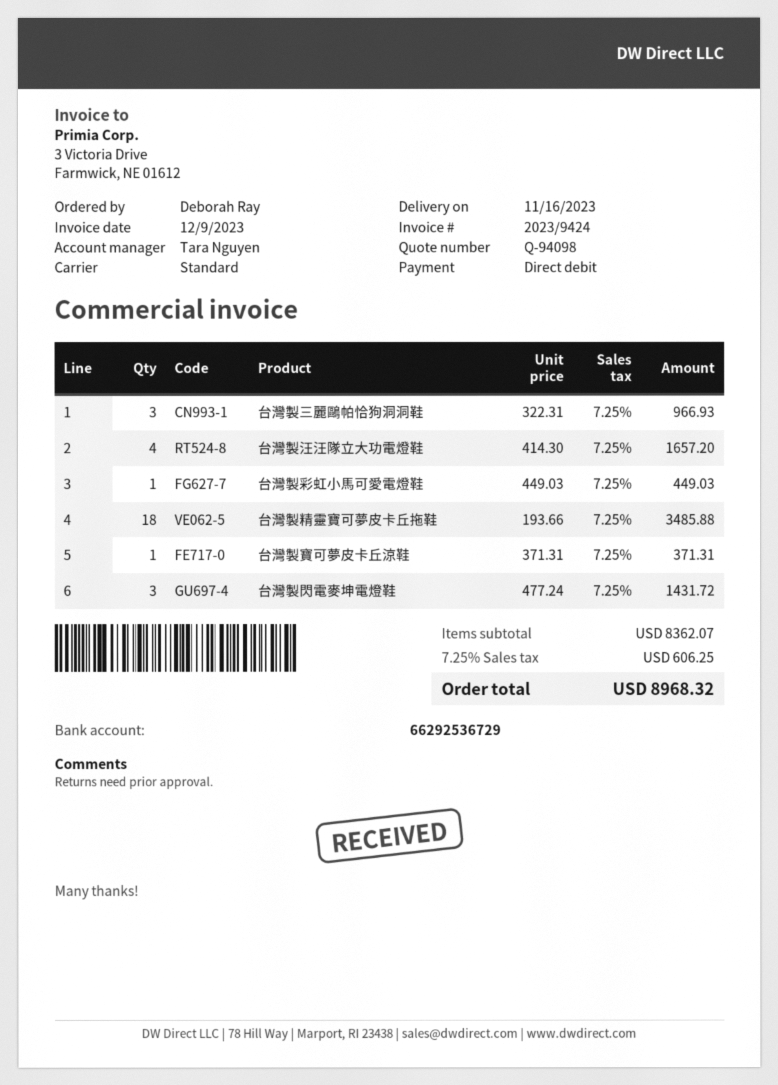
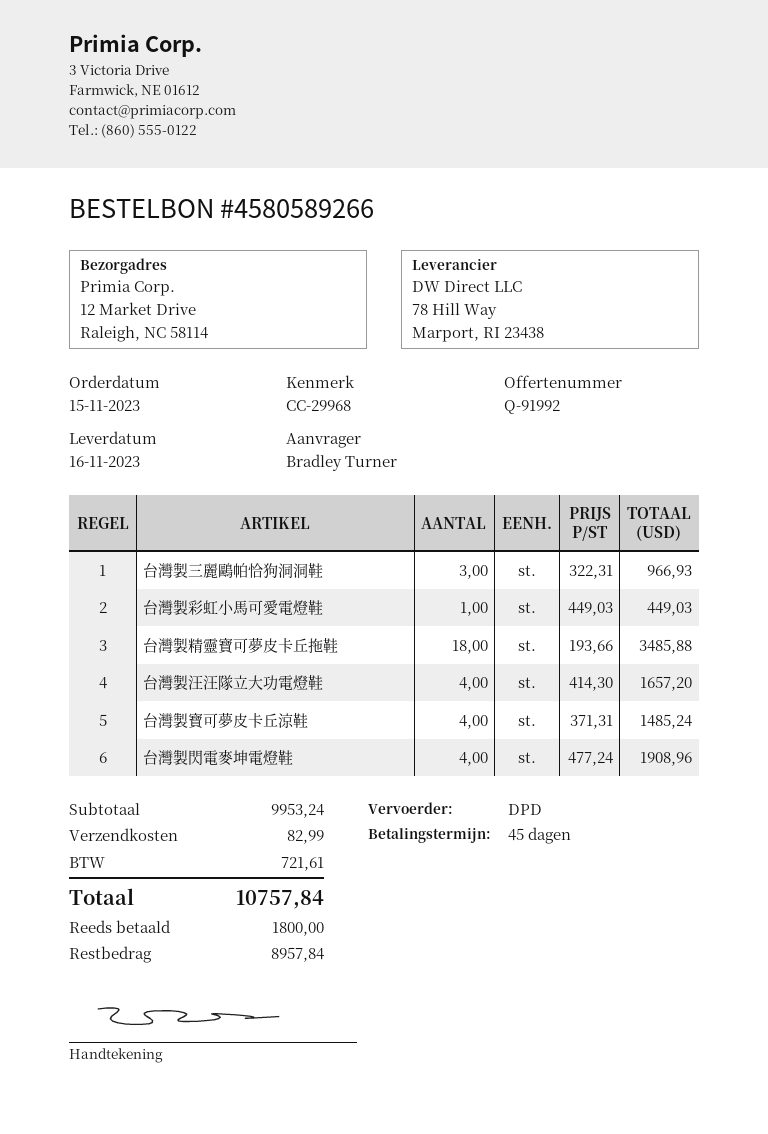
quote number: Q-94098 -> Q-91992
ordered by: Deborah Ray -> Bradley Turner
shipping method: standard -> DPD
台灣製寶可夢皮卡丘涼鞋: 1 x 371.31 = 371.31 -> 4 x 371.31 = 1485.24
台灣製閃電麥坤電燈鞋: 3 x 477.24 = 1431.72 -> 4 x 477.24 = 1908.96
subtotal: 8362.07 -> 9953.24
shipping: none -> 82.99
tax: 606.25 -> 721.61
total: 8968.32 -> 10757.84

